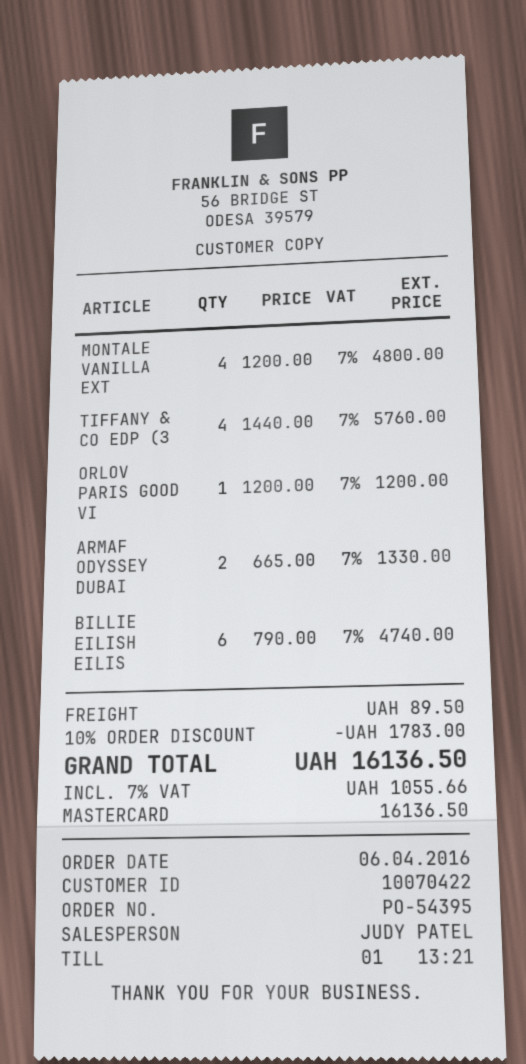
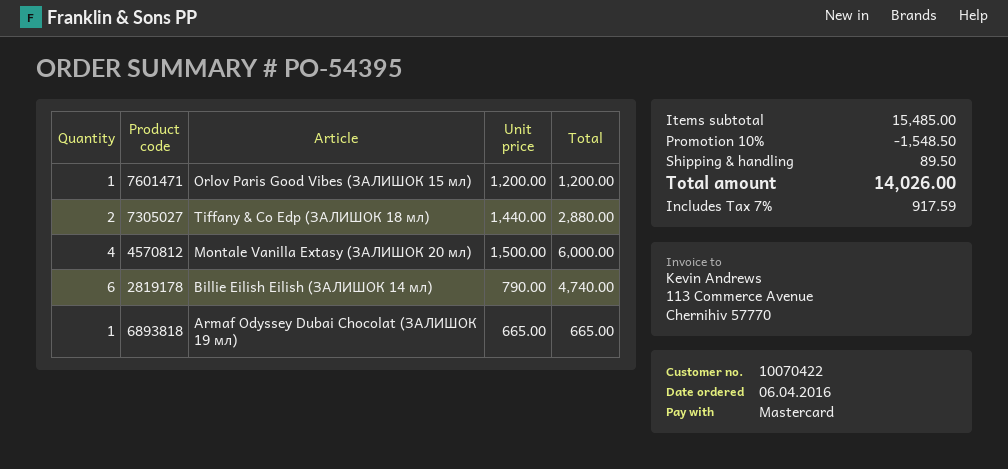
MONTALE VANILLA EXT: 4 x 1200.00 = 4800.00 -> 4 x 1500.00 = 6000.00
TIFFANY & CO EDP (З: 4 x 1440.00 = 5760.00 -> 2 x 1440.00 = 2880.00
ARMAF ODYSSEY DUBAI: 2 x 665.00 = 1330.00 -> 1 x 665.00 = 665.00
discount: 10% = 1783.00 -> 10% = 1548.50
tax: 7% = 1055.66 -> 7% = 917.59
total: 16136.50 -> 14026.00

